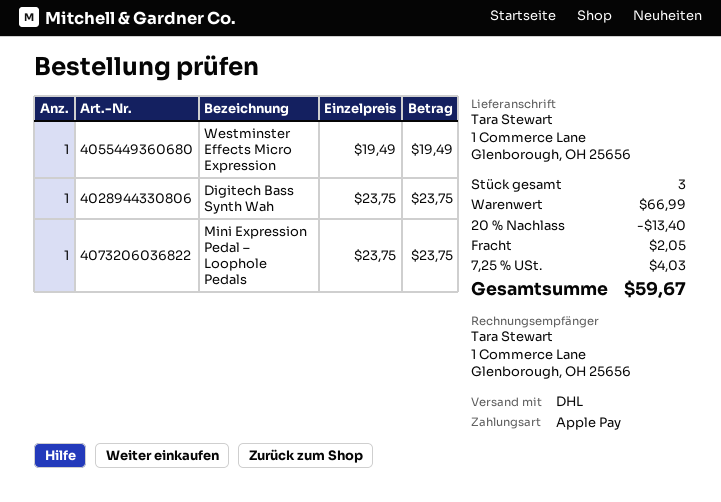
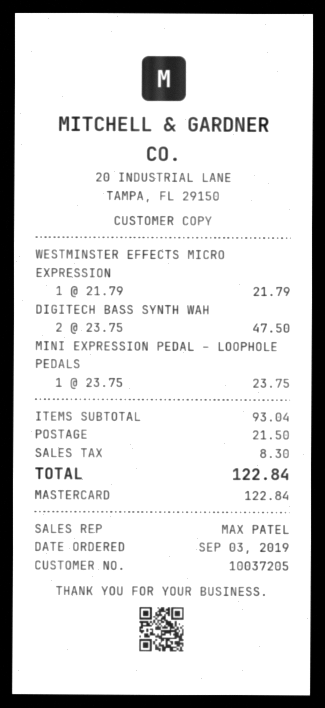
payment method: Apple Pay -> Mastercard
Westminster Effects Micro Expression: 1 x 19.49 = 19.49 -> 1 x 21.79 = 21.79
Digitech Bass Synth Wah: 1 x 23.75 = 23.75 -> 2 x 23.75 = 47.50
subtotal: 66.99 -> 93.04
discount: 20% = 13.40 -> none
shipping: 2.05 -> 21.50
tax: 4.03 -> 8.30
total: 59.67 -> 122.84

